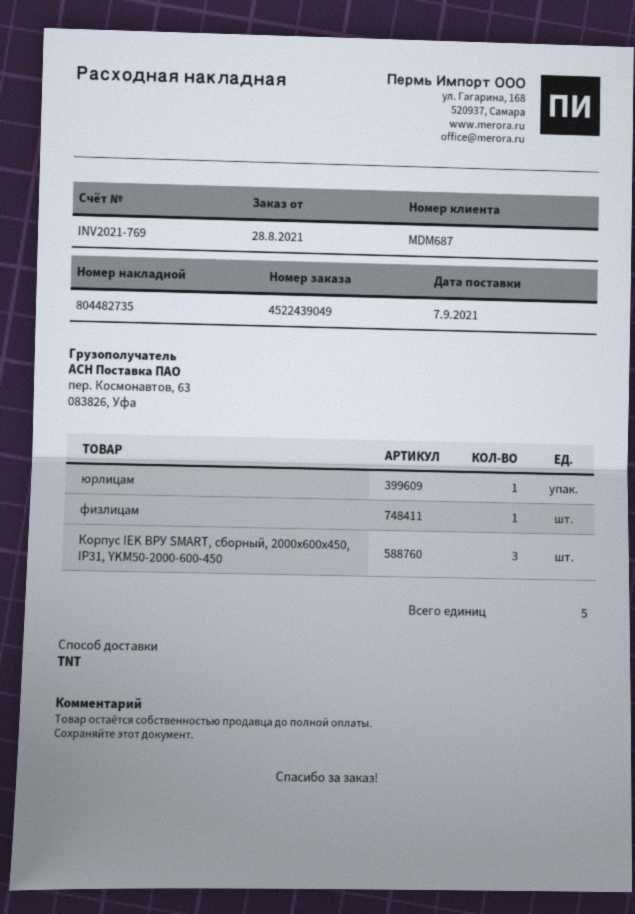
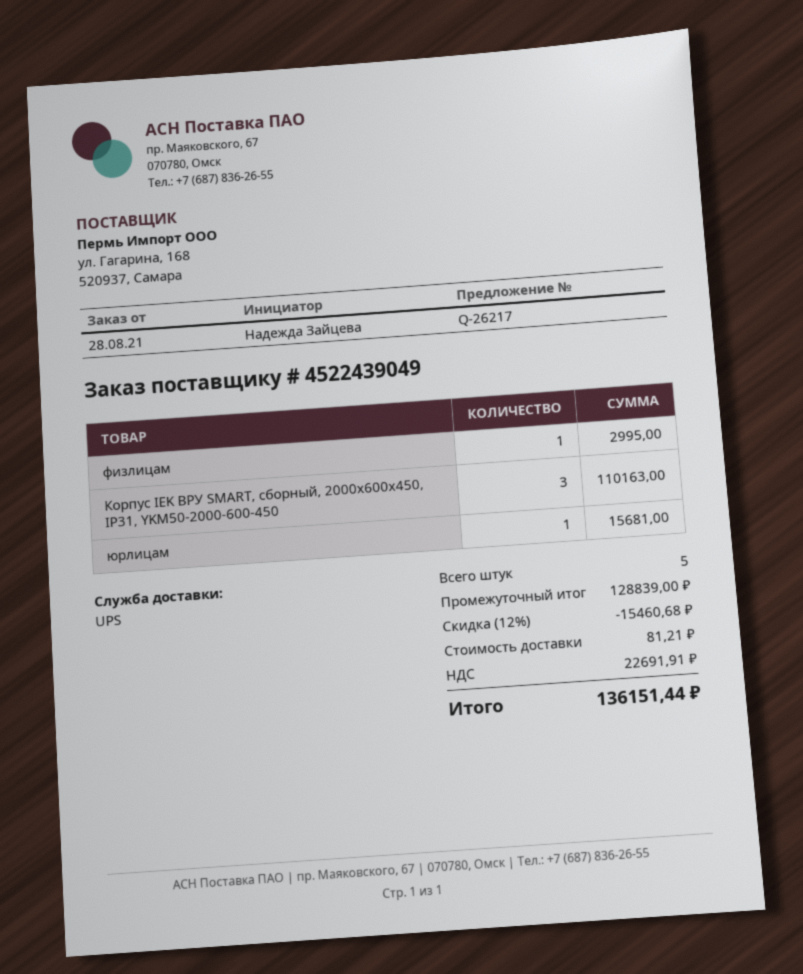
shipping method: TNT -> UPS

